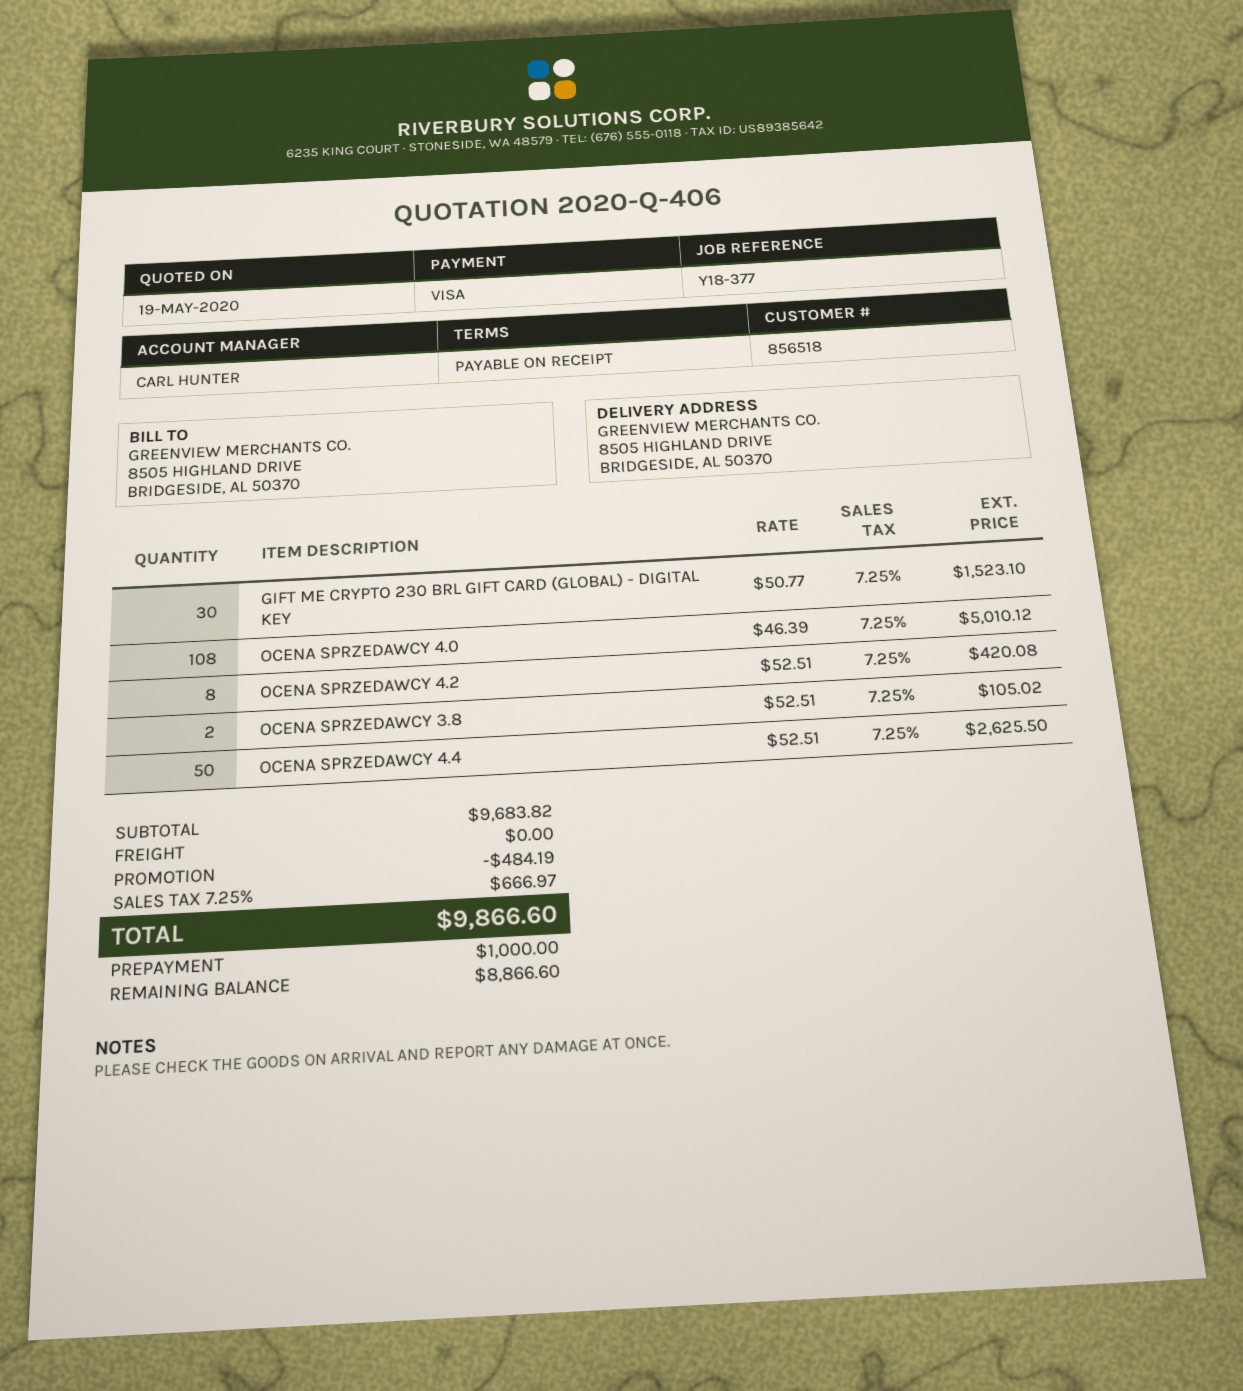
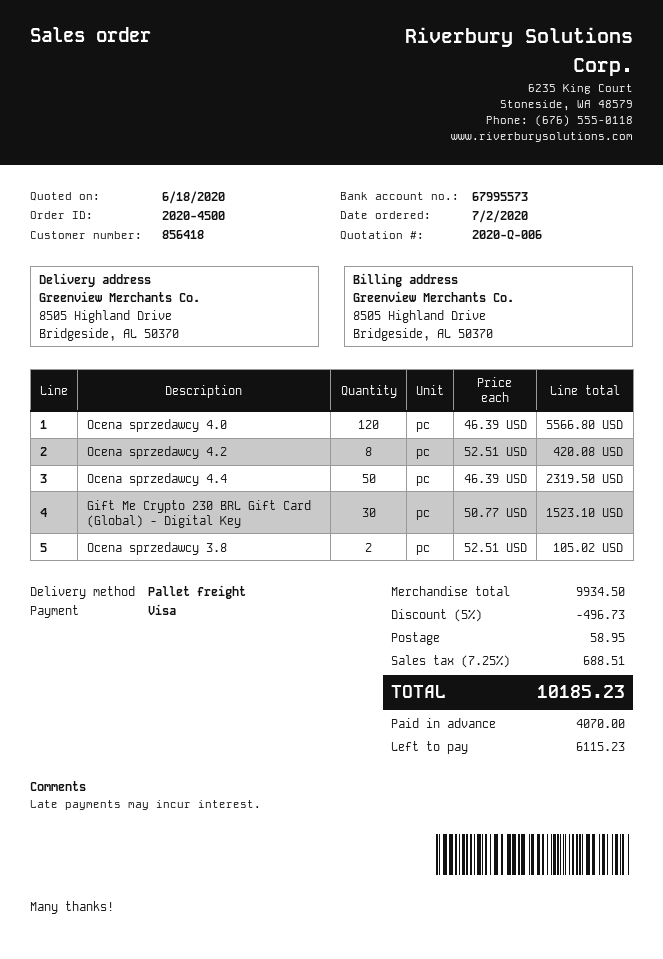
quote number: 2020-Q-406 -> 2020-Q-006
quote date: 2020-05-19 -> 2020-06-18
customer number: 856518 -> 856418
OCENA SPRZEDAWCY 4.0: 108 x 46.39 = 5010.12 -> 120 x 46.39 = 5566.80
OCENA SPRZEDAWCY 4.4: 50 x 52.51 = 2625.50 -> 50 x 46.39 = 2319.50
subtotal: 9683.82 -> 9934.50
discount: 484.19 -> 496.73
shipping: 0.00 -> 58.95
tax: 7.25% = 666.97 -> 7.25% = 688.51
total: 9866.60 -> 10185.23
deposit: 1000.00 -> 4070.00
balance: 8866.60 -> 6115.23

